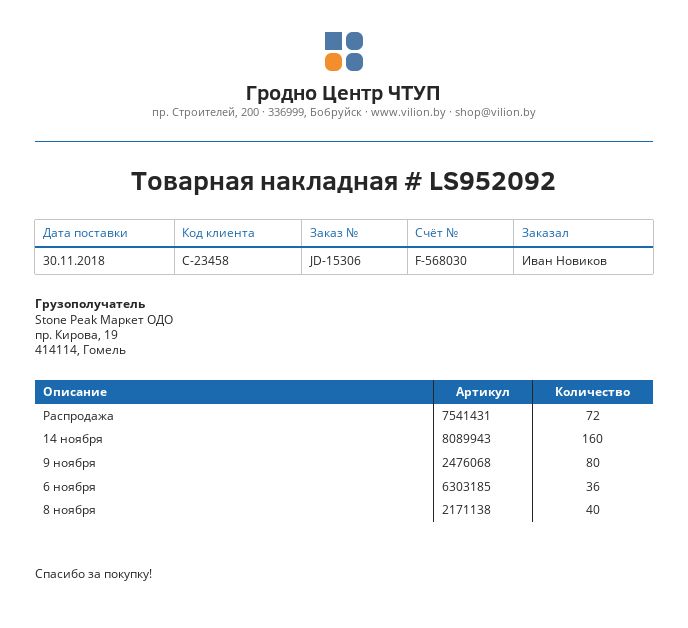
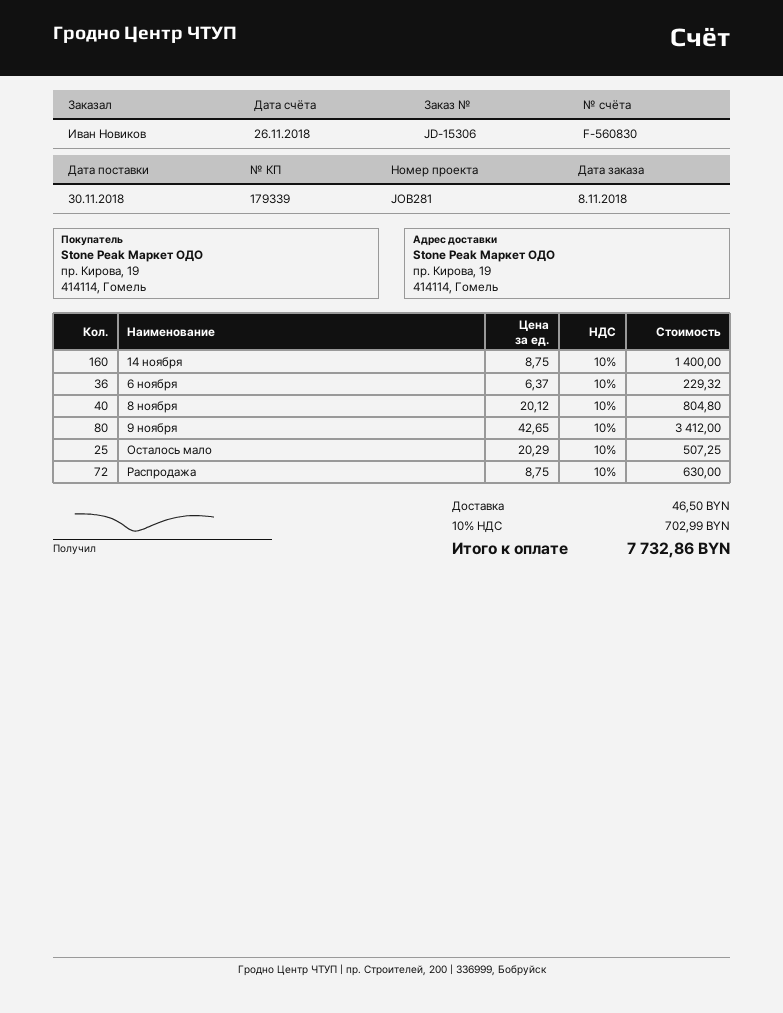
invoice number: F-568030 -> F-560830
Осталось мало: none -> 25

